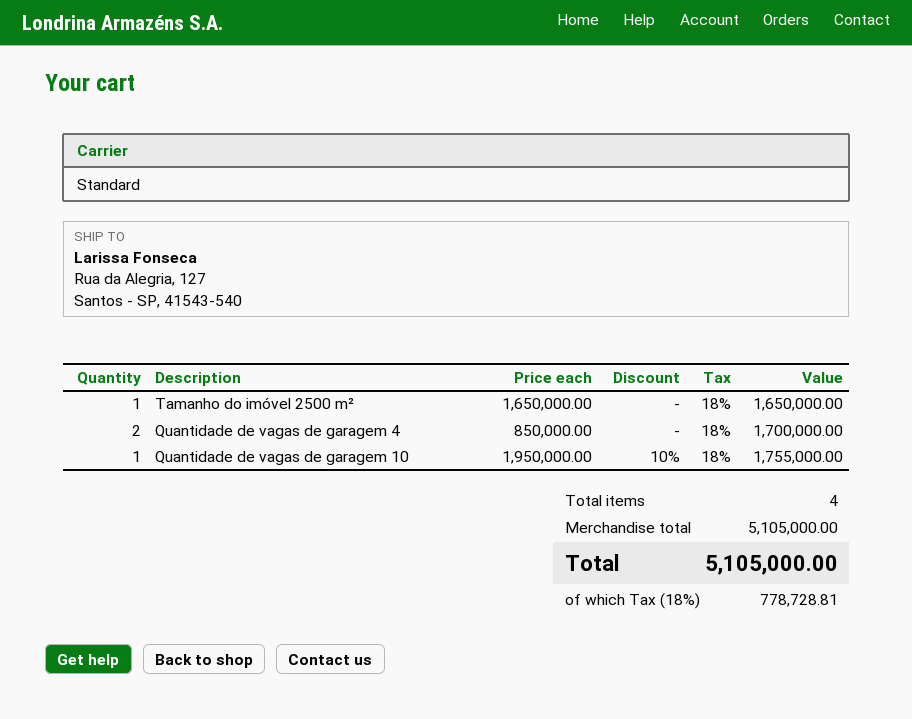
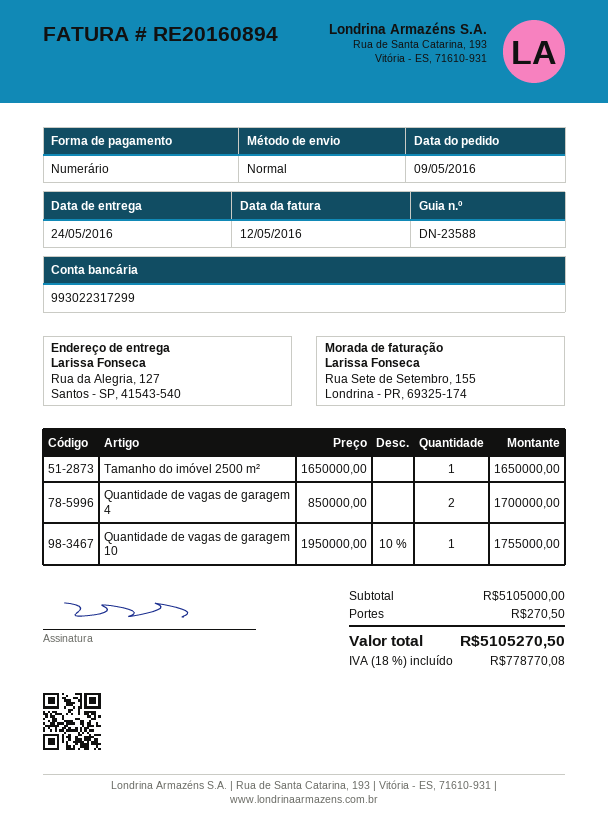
shipping: none -> 270.50
tax: 18% = 778728.81 -> 18% = 778770.08
total: 5105000.00 -> 5105270.50

